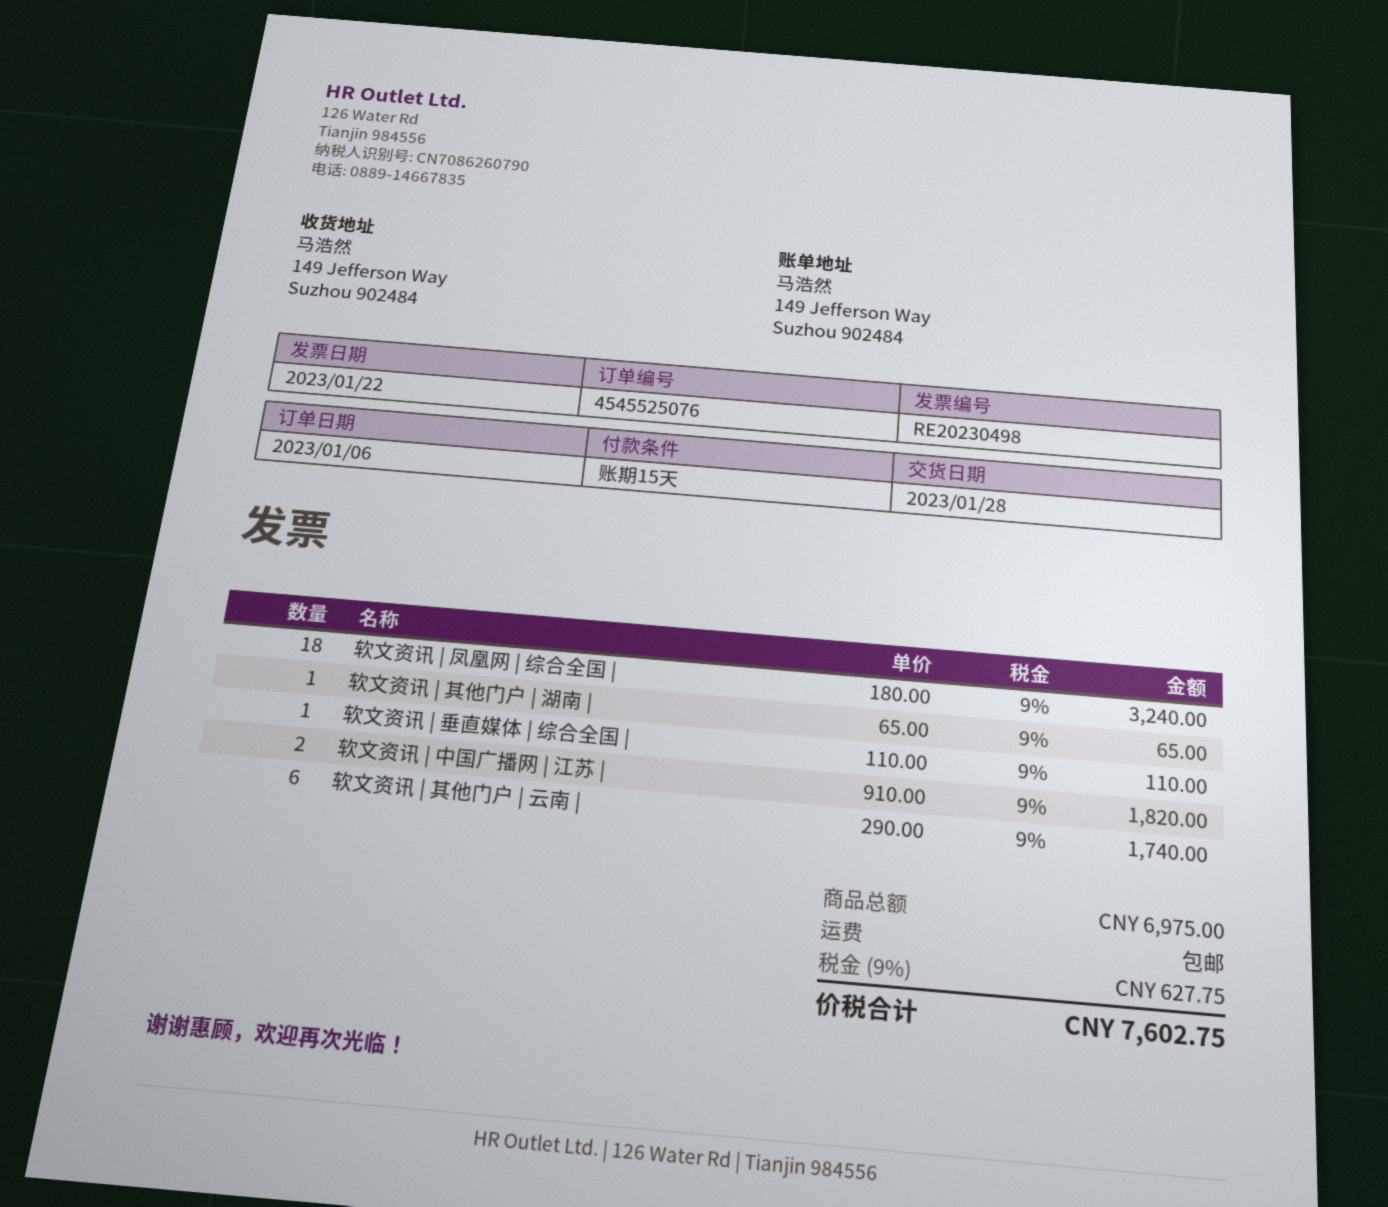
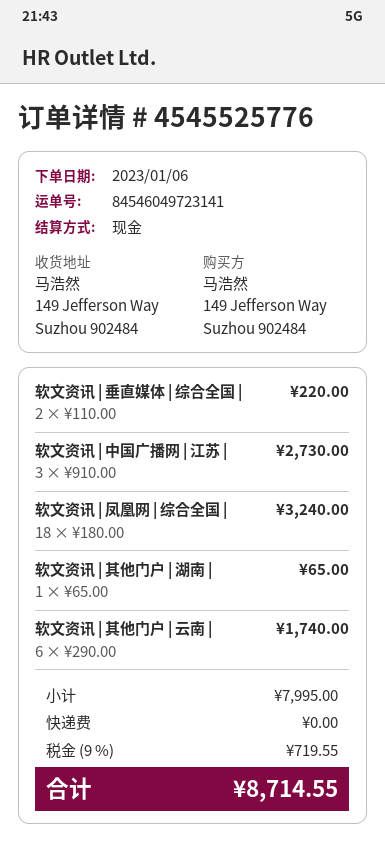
order number: 4545525076 -> 4545525776
软文资讯 | 垂直媒体 | 综合全国 |: 1 x 110.00 = 110.00 -> 2 x 110.00 = 220.00
软文资讯 | 中国广播网 | 江苏 |: 2 x 910.00 = 1820.00 -> 3 x 910.00 = 2730.00
subtotal: 6975.00 -> 7995.00
tax: 9% = 627.75 -> 9% = 719.55
total: 7602.75 -> 8714.55

